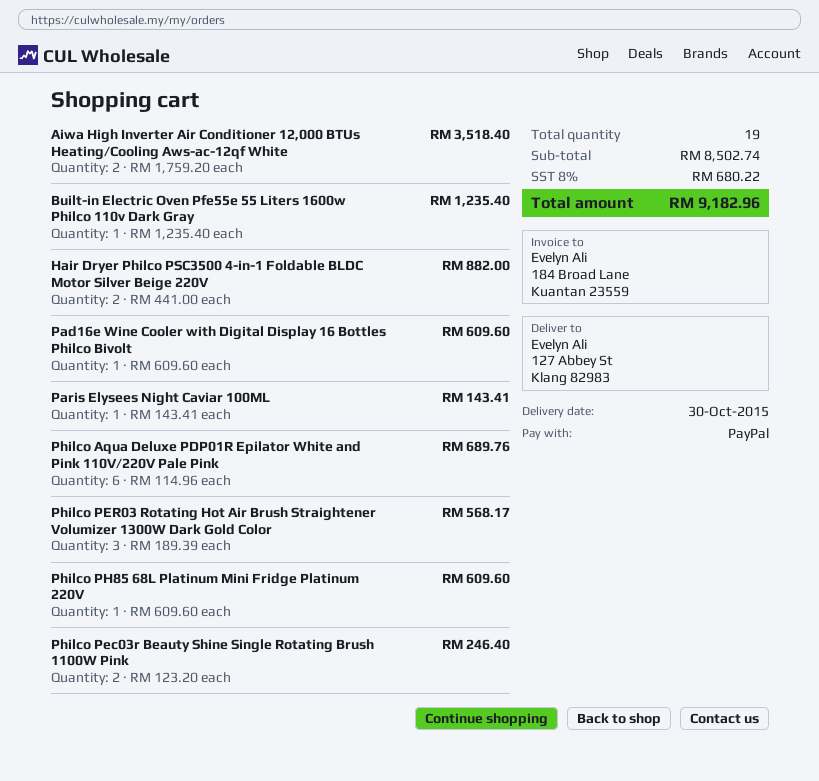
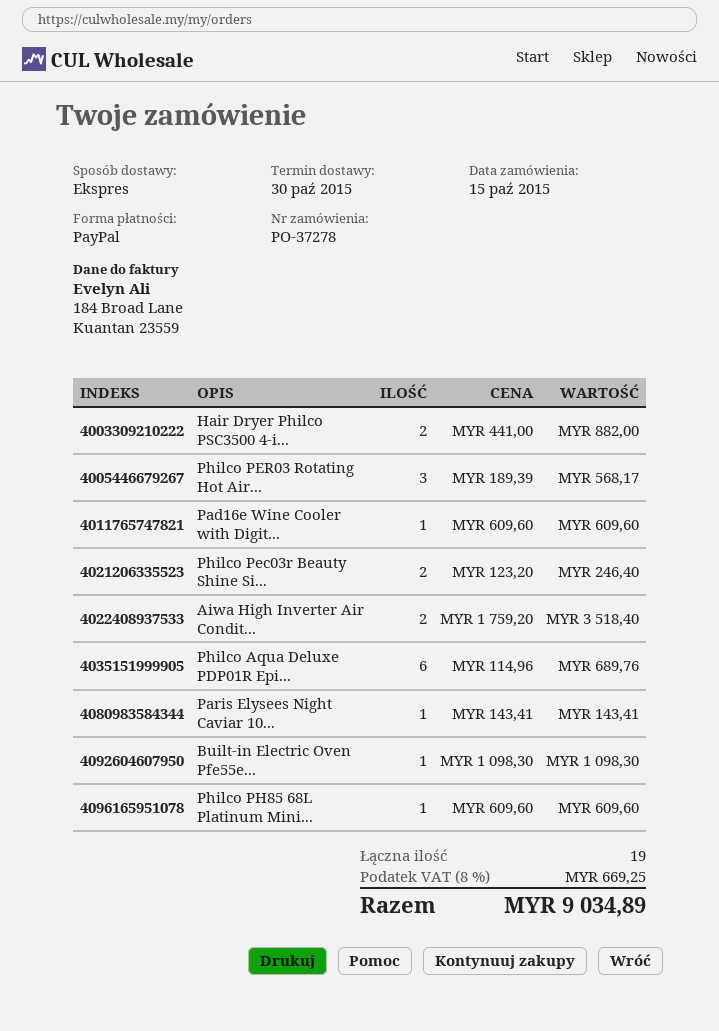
Built-in Electric Oven Pfe55e 55 Liters 1600w Philco 110v Dark Gray: 1 x 1235.40 = 1235.40 -> 1 x 1098.30 = 1098.30
tax: 8% = 680.22 -> 8% = 669.25
total: 9182.96 -> 9034.89

